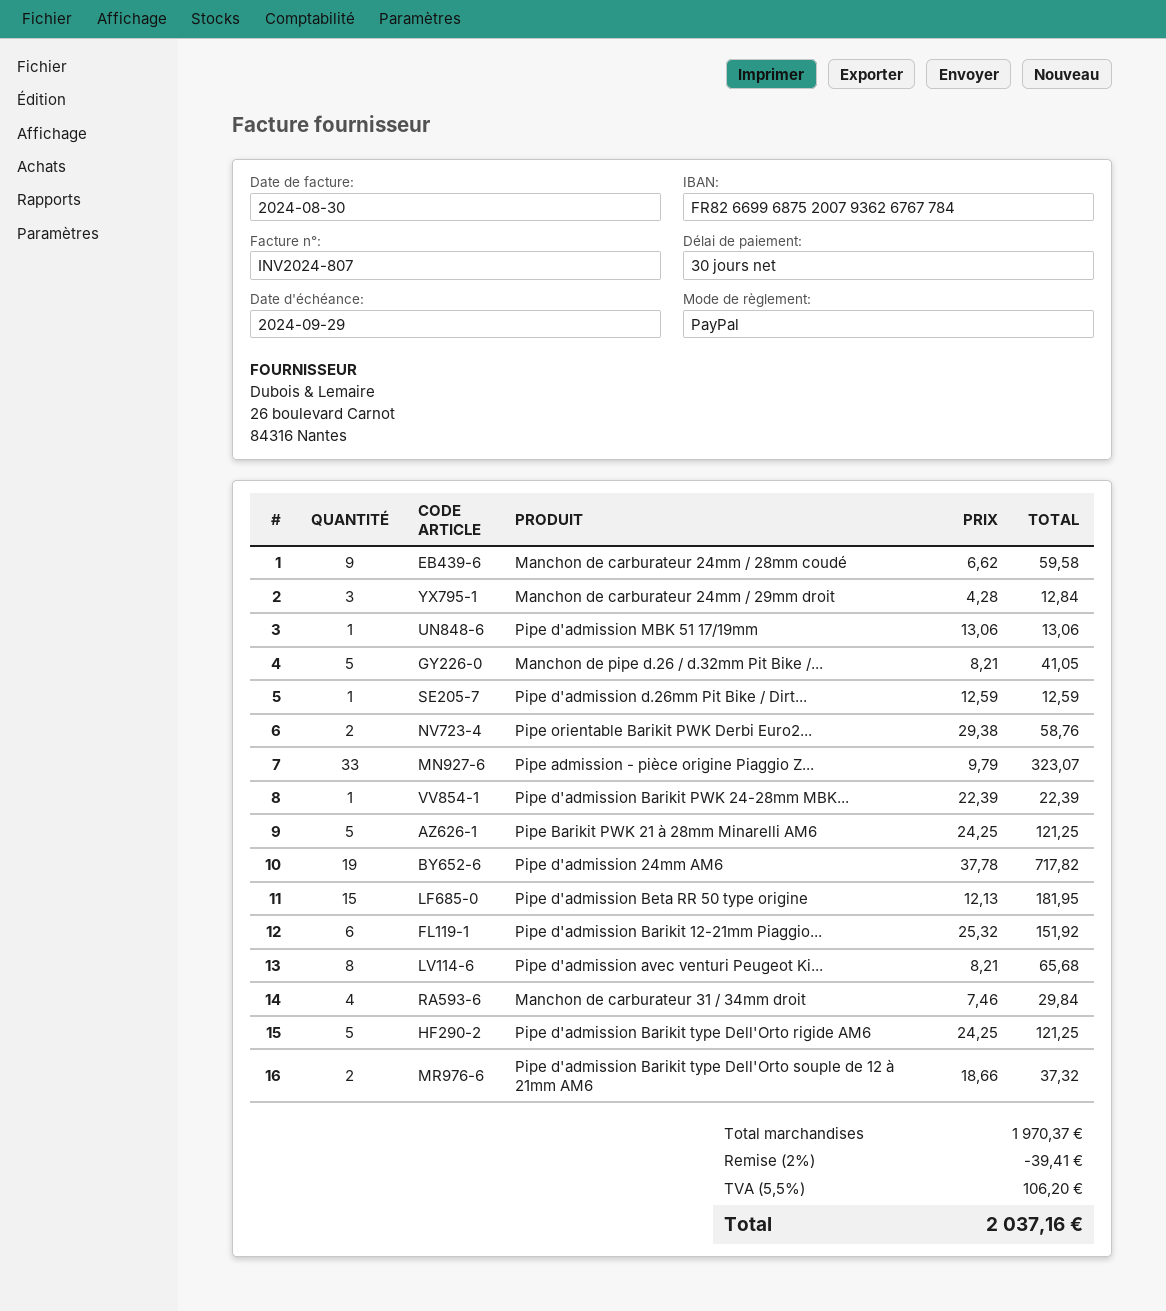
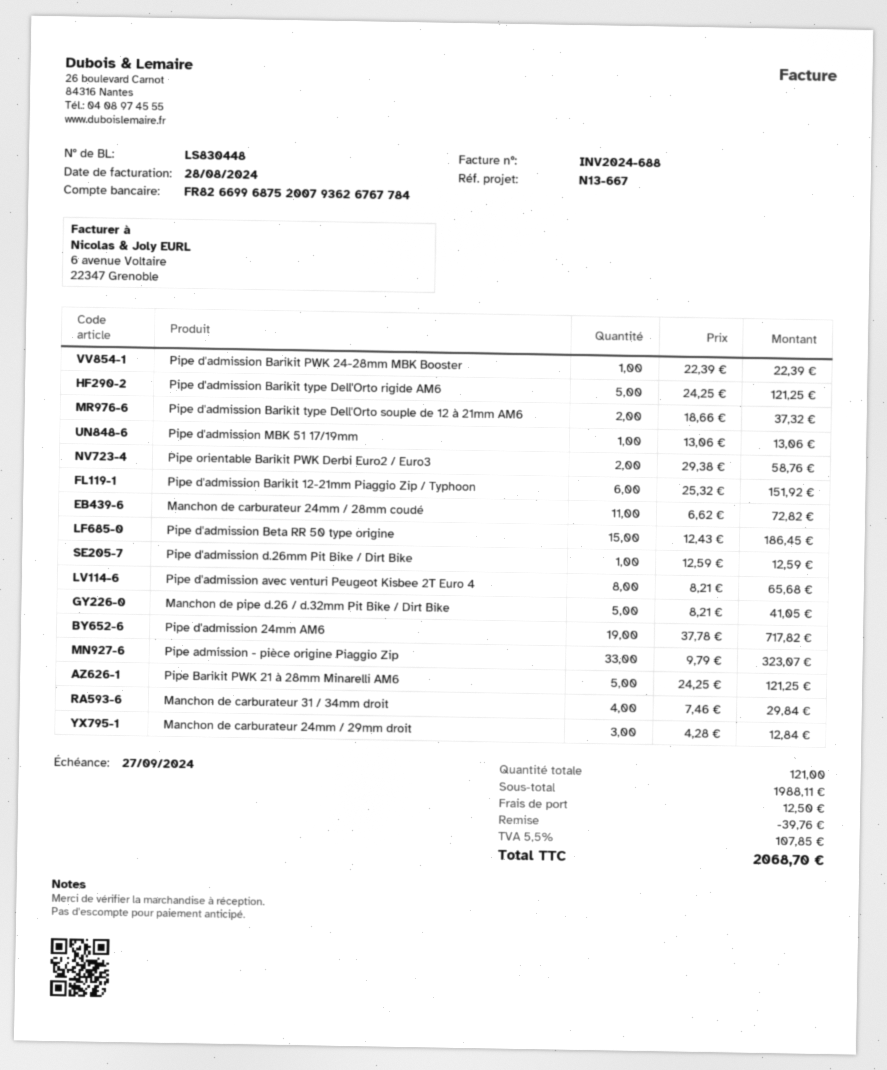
invoice number: INV2024-807 -> INV2024-688
invoice date: 2024-08-30 -> 2024-08-28
due date: 2024-09-29 -> 2024-09-27
Manchon de carburateur 24mm / 28mm coudé: 9 x 6.62 = 59.58 -> 11 x 6.62 = 72.82
Pipe d'admission Beta RR 50 type origine: 15 x 12.13 = 181.95 -> 15 x 12.43 = 186.45
subtotal: 1970.37 -> 1988.11
discount: 39.41 -> 39.76
shipping: none -> 12.50
tax: 5.5% = 106.20 -> 5.5% = 107.85
total: 2037.16 -> 2068.70

